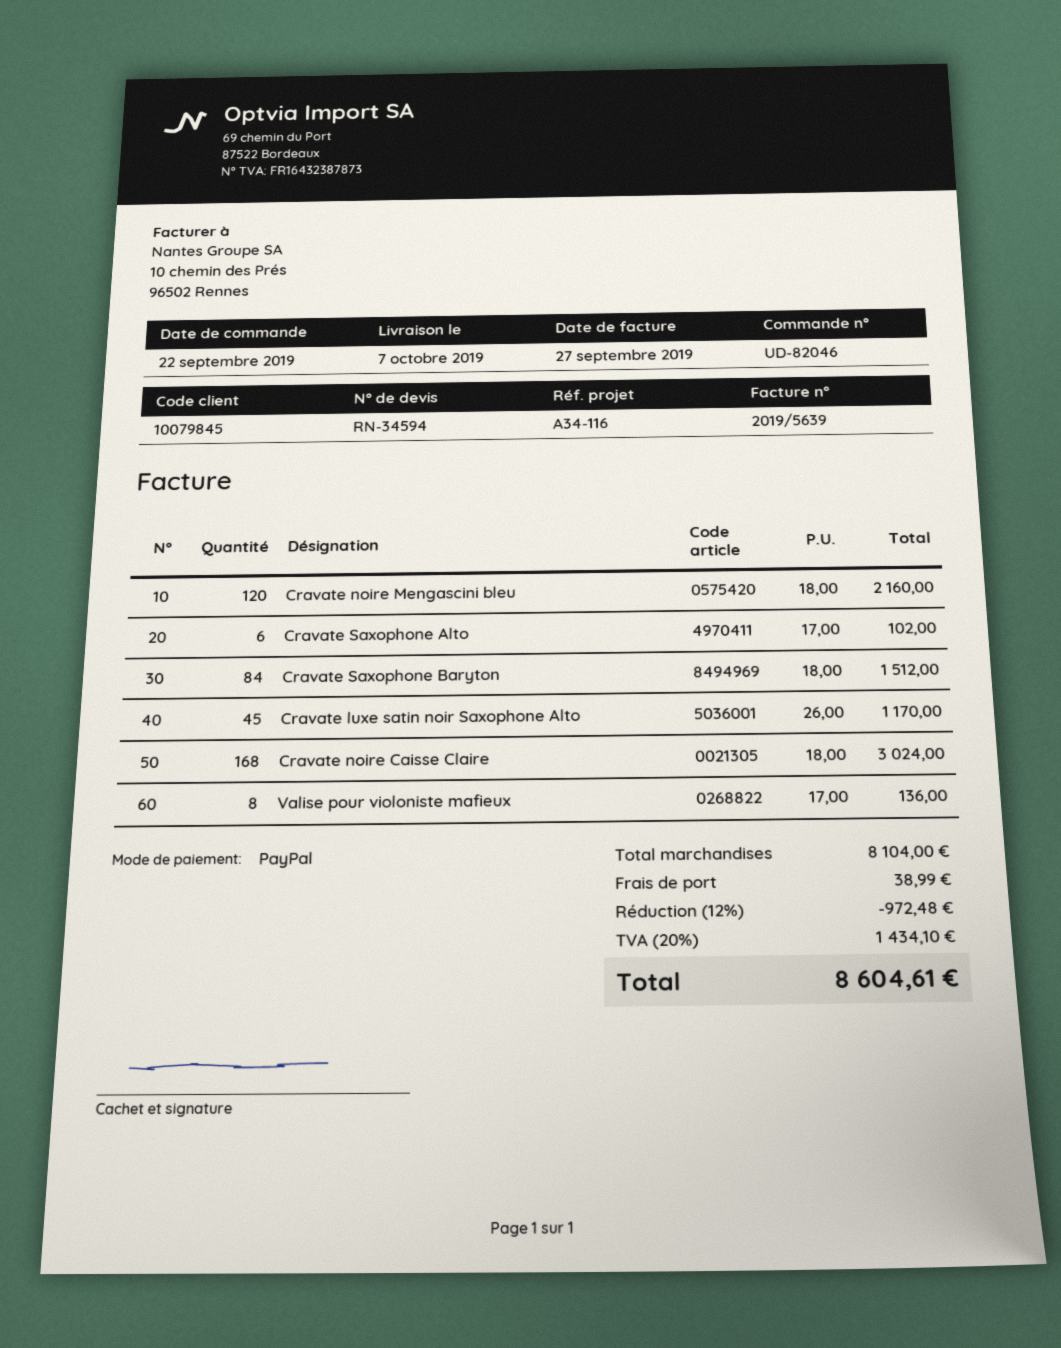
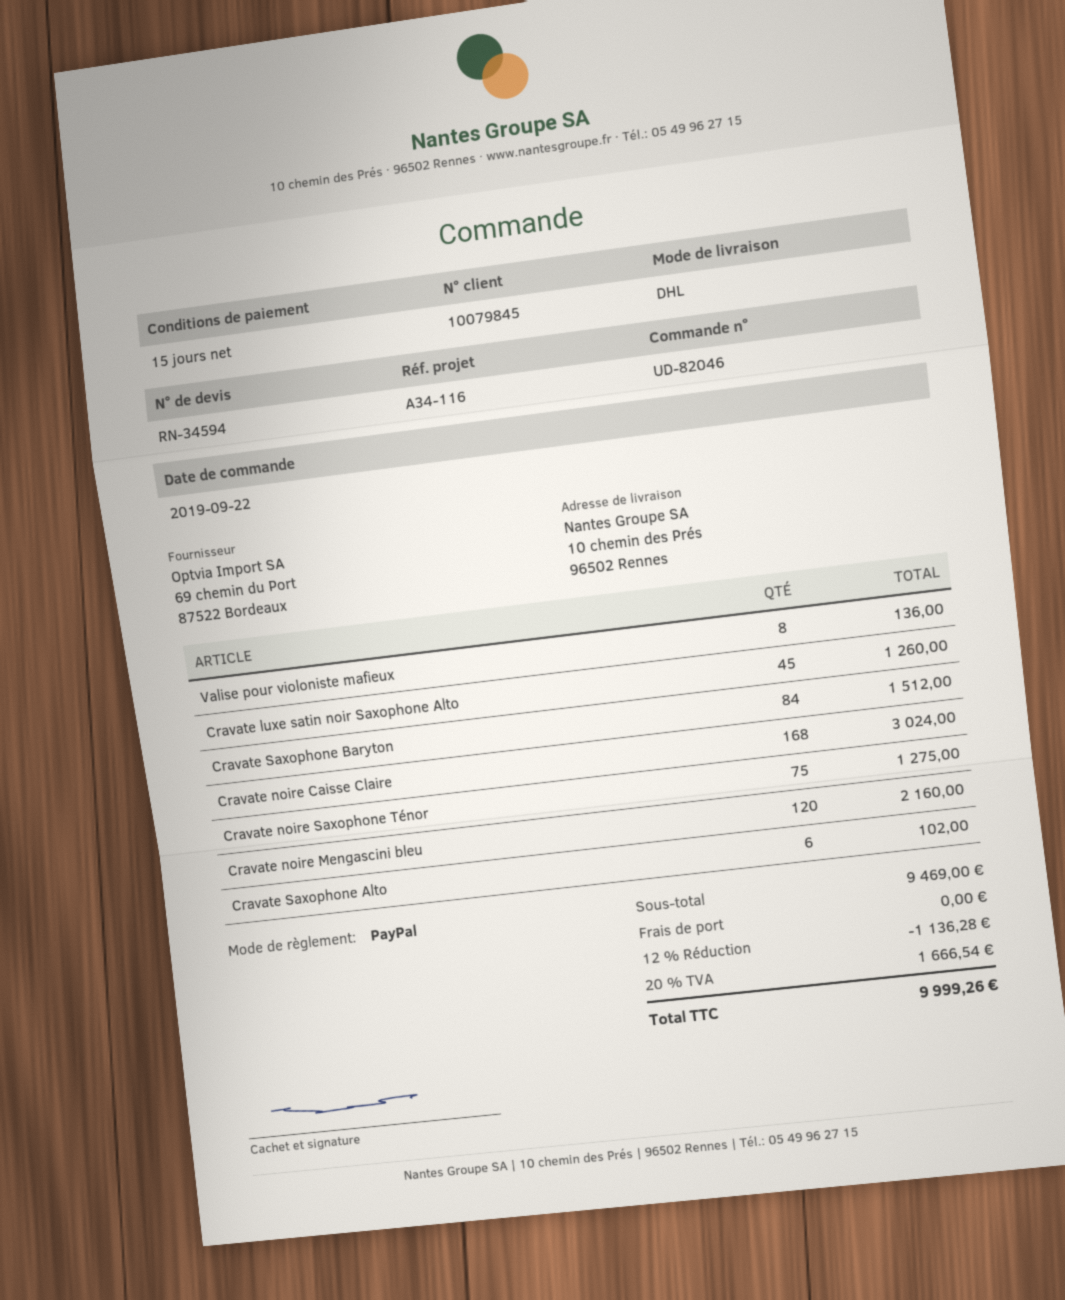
Cravate luxe satin noir Saxophone Alto: 45 for 1170.00 -> 45 for 1260.00
Cravate noire Saxophone Ténor: none -> 75 for 1275.00
subtotal: 8104.00 -> 9469.00
discount: 12% = 972.48 -> 12% = 1136.28
shipping: 38.99 -> 0.00
tax: 20% = 1434.10 -> 20% = 1666.54
total: 8604.61 -> 9999.26

